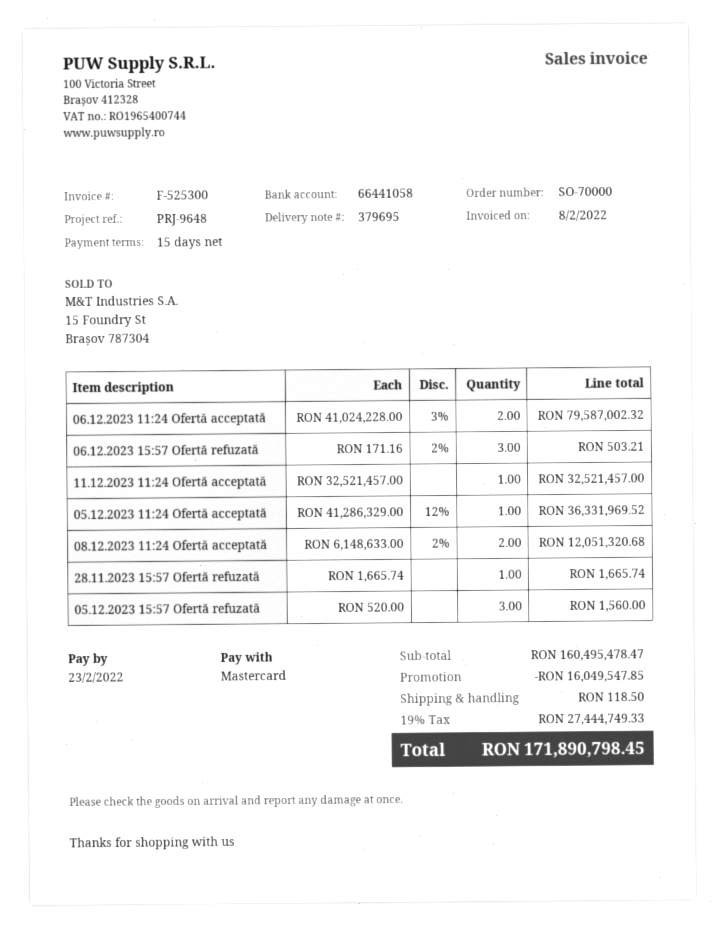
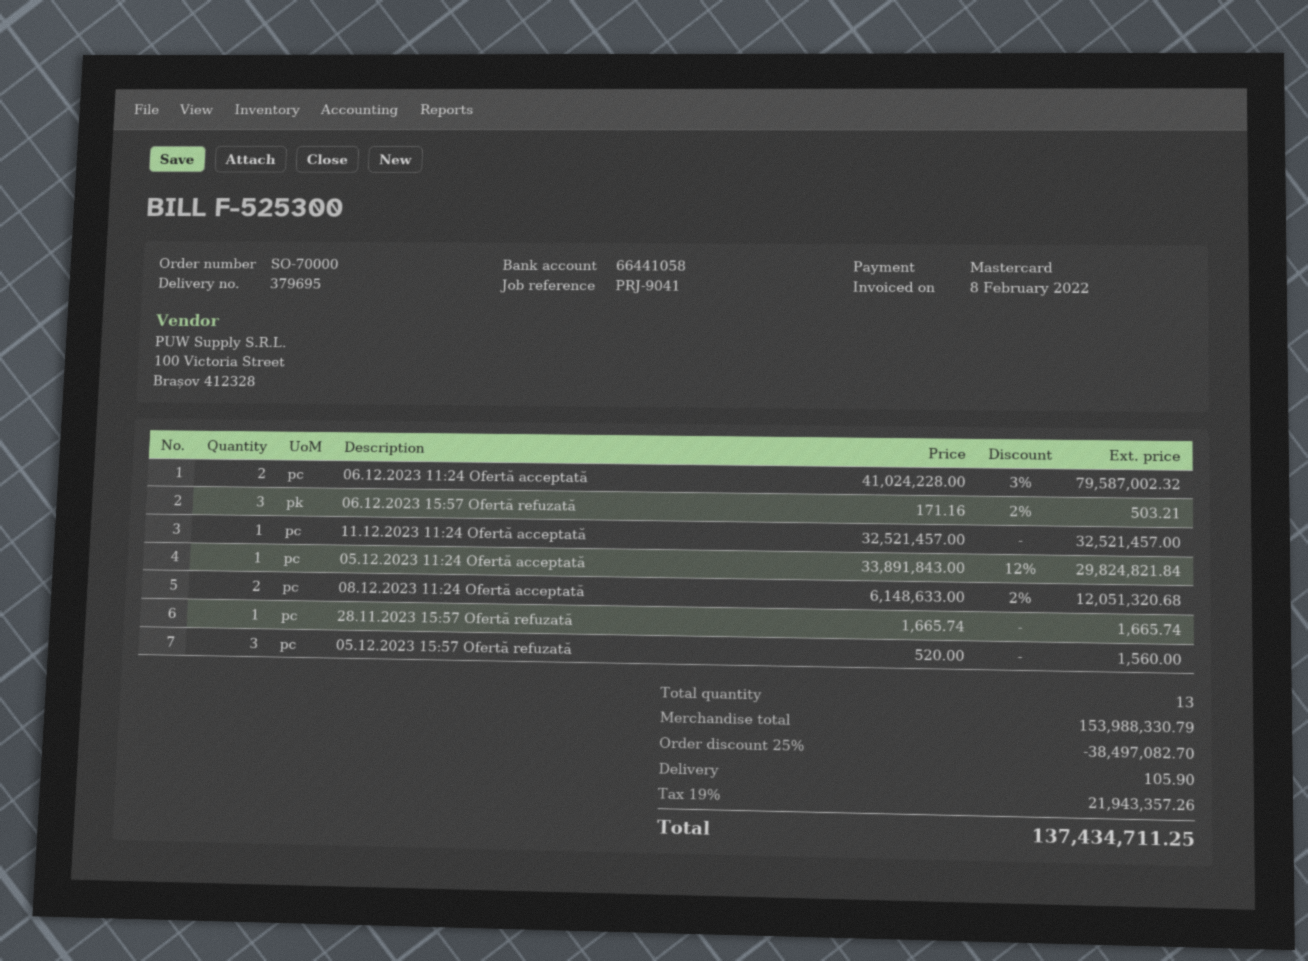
reference: PRJ-9648 -> PRJ-9041
05.12.2023 11:24 Ofertă acceptată: 1 x 41286329.00 - 12% = 36331969.52 -> 1 x 33891843.00 - 12% = 29824821.84
subtotal: 160495478.47 -> 153988330.79
discount: 16049547.85 -> 38497082.70
shipping: 118.50 -> 105.90
tax: 19% = 27444749.33 -> 19% = 21943357.26
total: 171890798.45 -> 137434711.25

